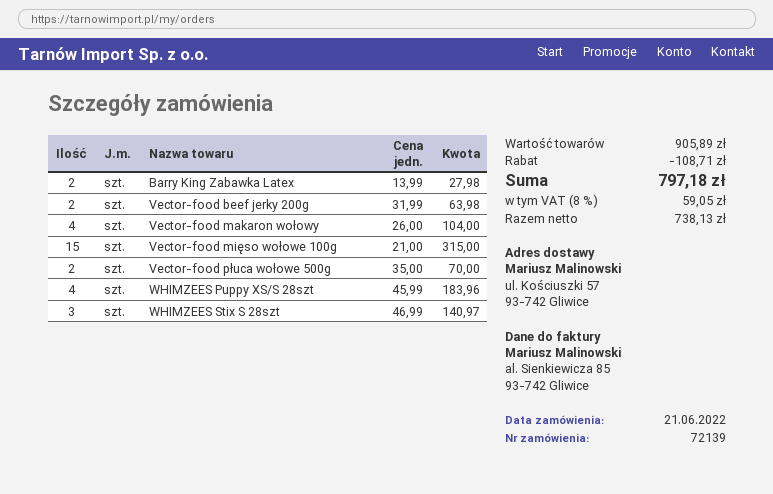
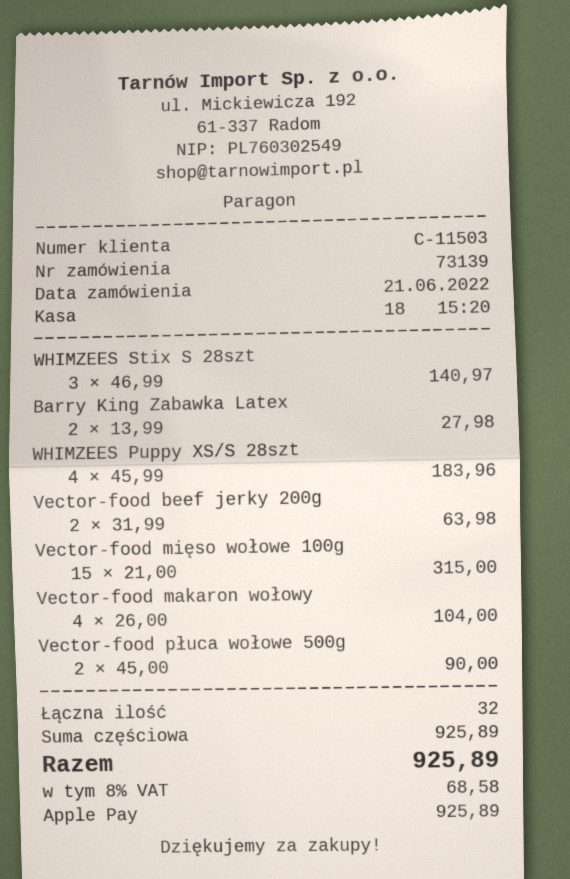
order number: 72139 -> 73139
Vector-food płuca wołowe 500g: 2 x 35.00 = 70.00 -> 2 x 45.00 = 90.00
subtotal: 905.89 -> 925.89
discount: 108.71 -> none
tax: 8% = 59.05 -> 8% = 68.58
total: 797.18 -> 925.89

